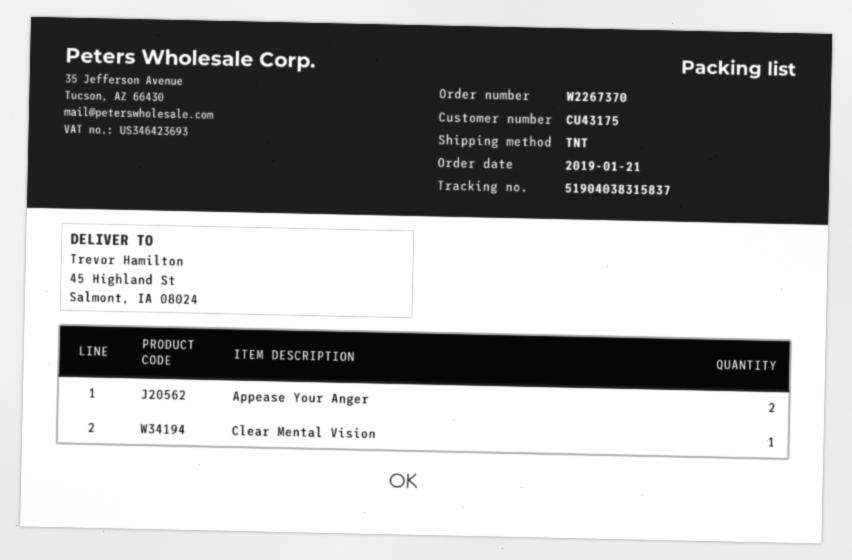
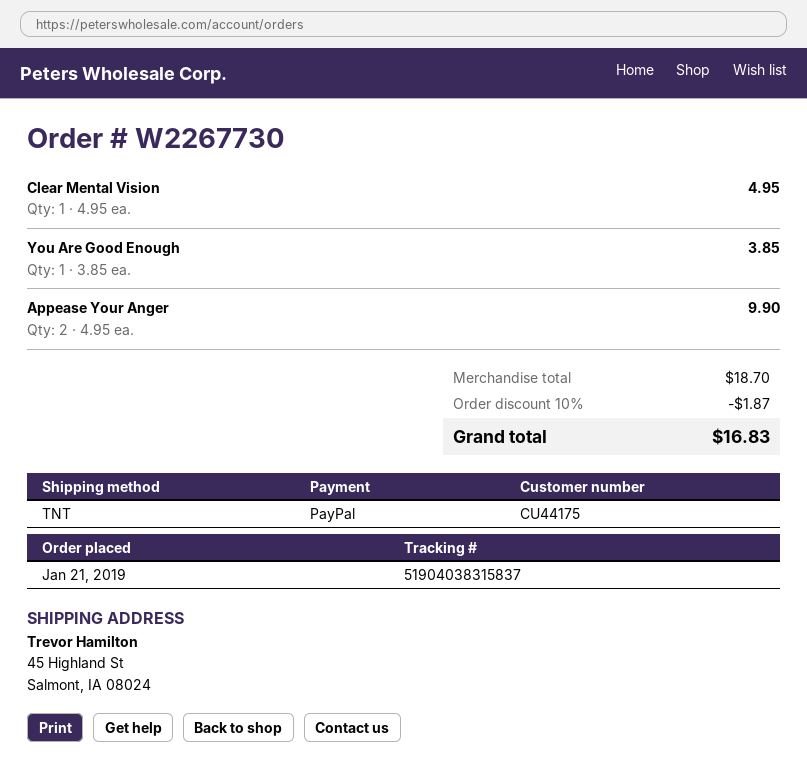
order number: W2267370 -> W2267730
customer number: CU43175 -> CU44175
You Are Good Enough: none -> 1

